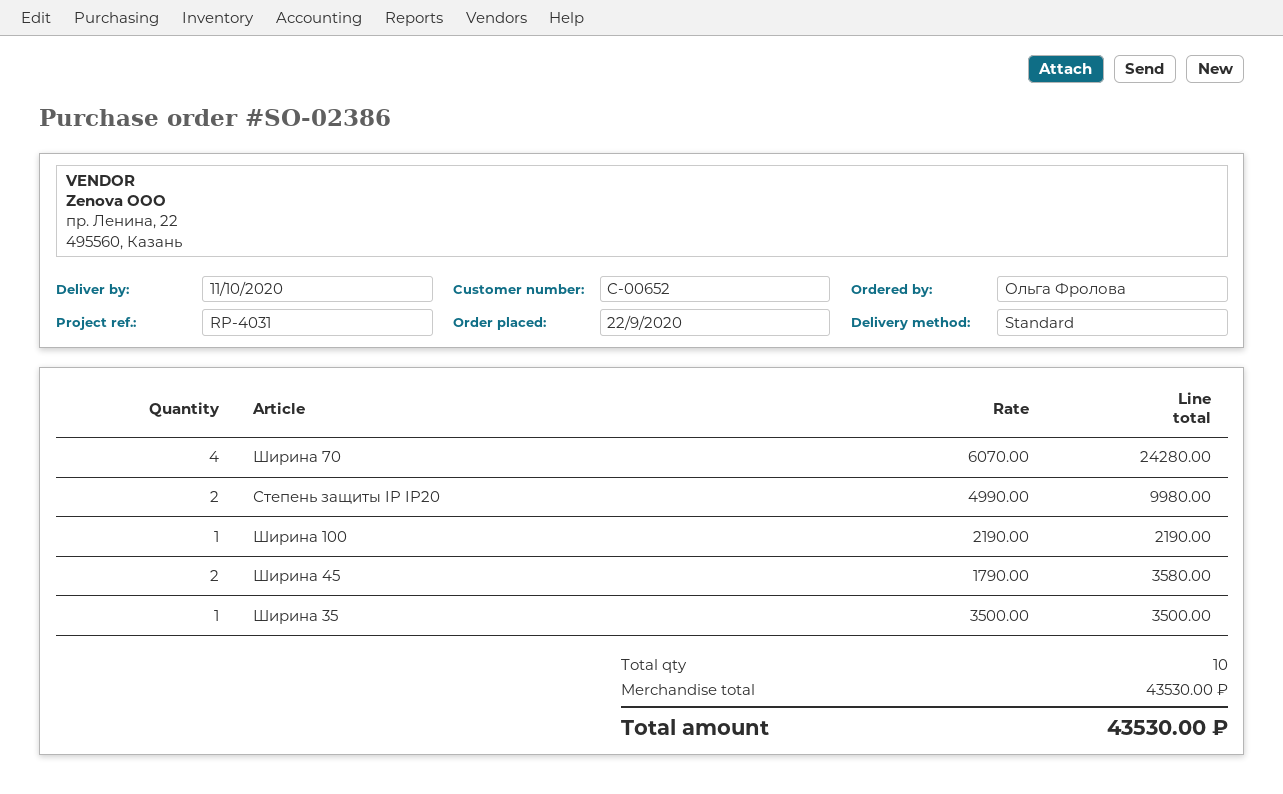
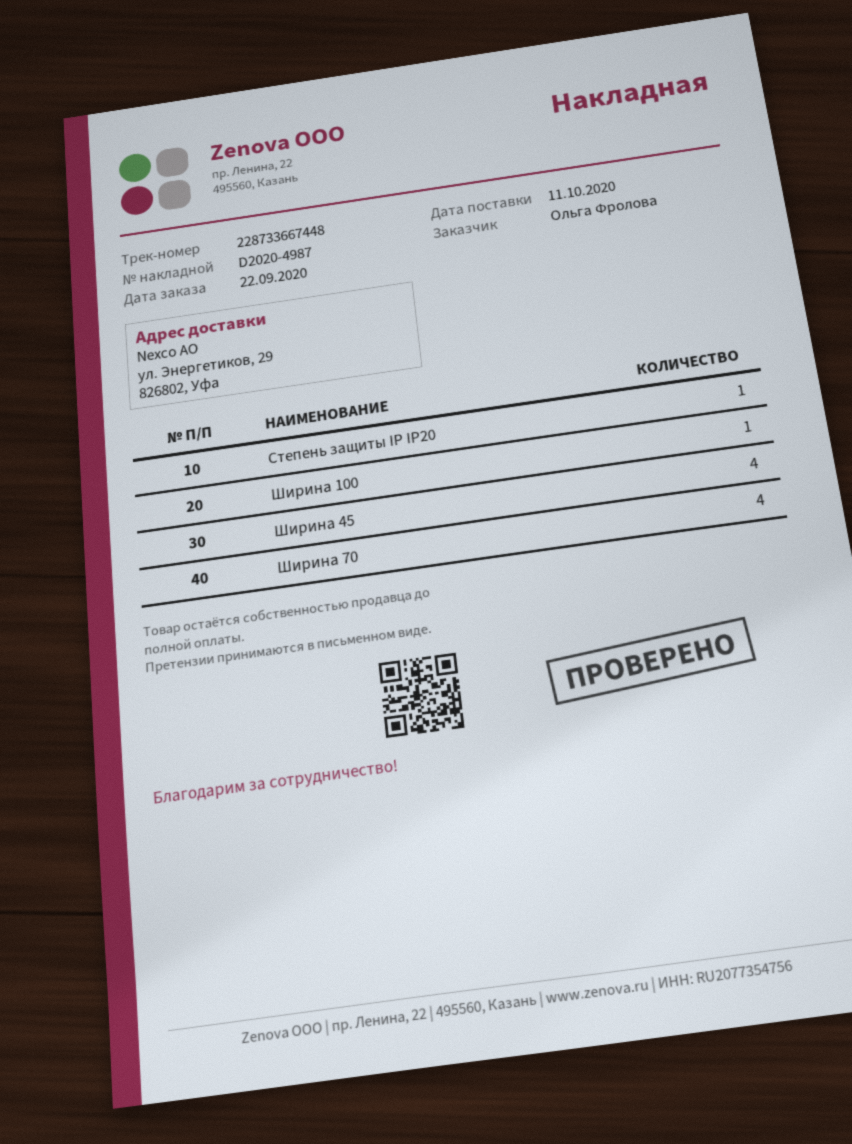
Степень защиты IP IP20: 2 -> 1
Ширина 45: 2 -> 4
Ширина 35: 1 -> none

